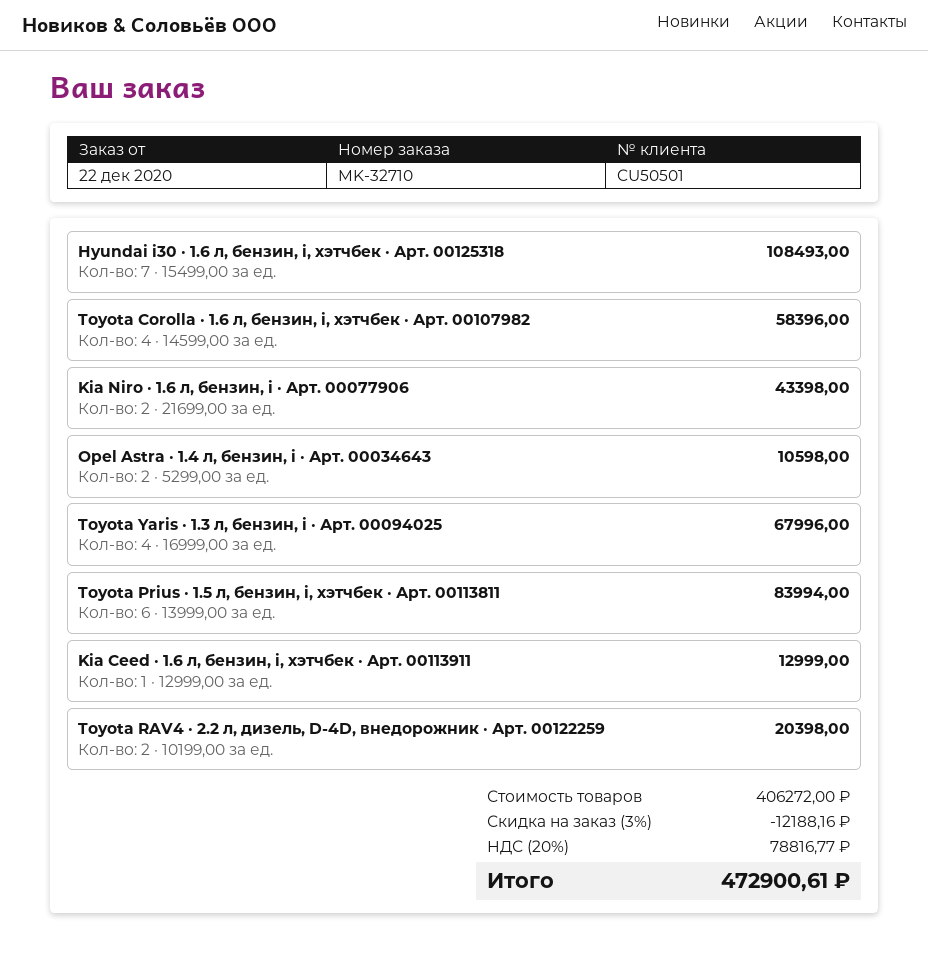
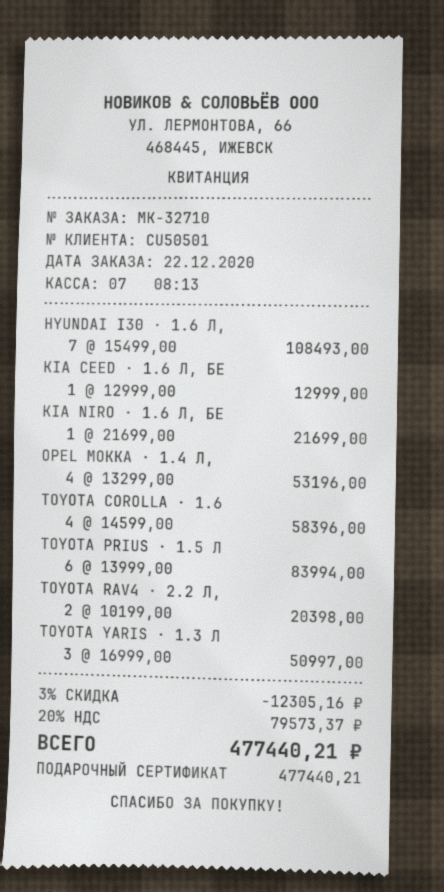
Kia Niro · 1.6 л, бензин, i · Арт. 00077906: 2 x 21699.00 = 43398.00 -> 1 x 21699.00 = 21699.00
Opel Astra · 1.4 л, бензин, i · Арт. 00034643: 2 x 5299.00 = 10598.00 -> none
Toyota Yaris · 1.3 л, бензин, i · Арт. 00094025: 4 x 16999.00 = 67996.00 -> 3 x 16999.00 = 50997.00
OPEL MOKKA · 1.4 Л,: none -> 4 x 13299.00 = 53196.00
discount: 3% = 12188.16 -> 3% = 12305.16
tax: 20% = 78816.77 -> 20% = 79573.37
total: 472900.61 -> 477440.21

